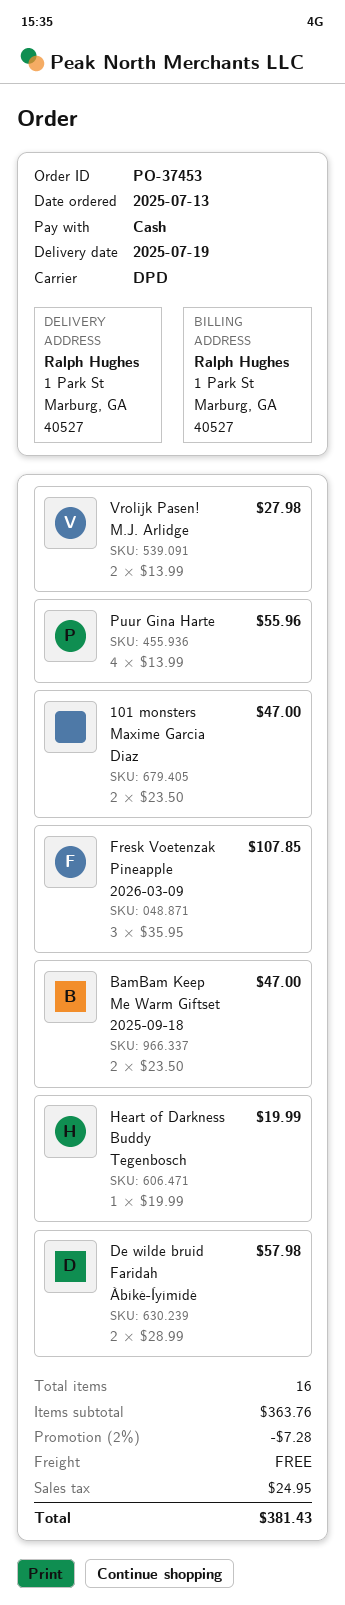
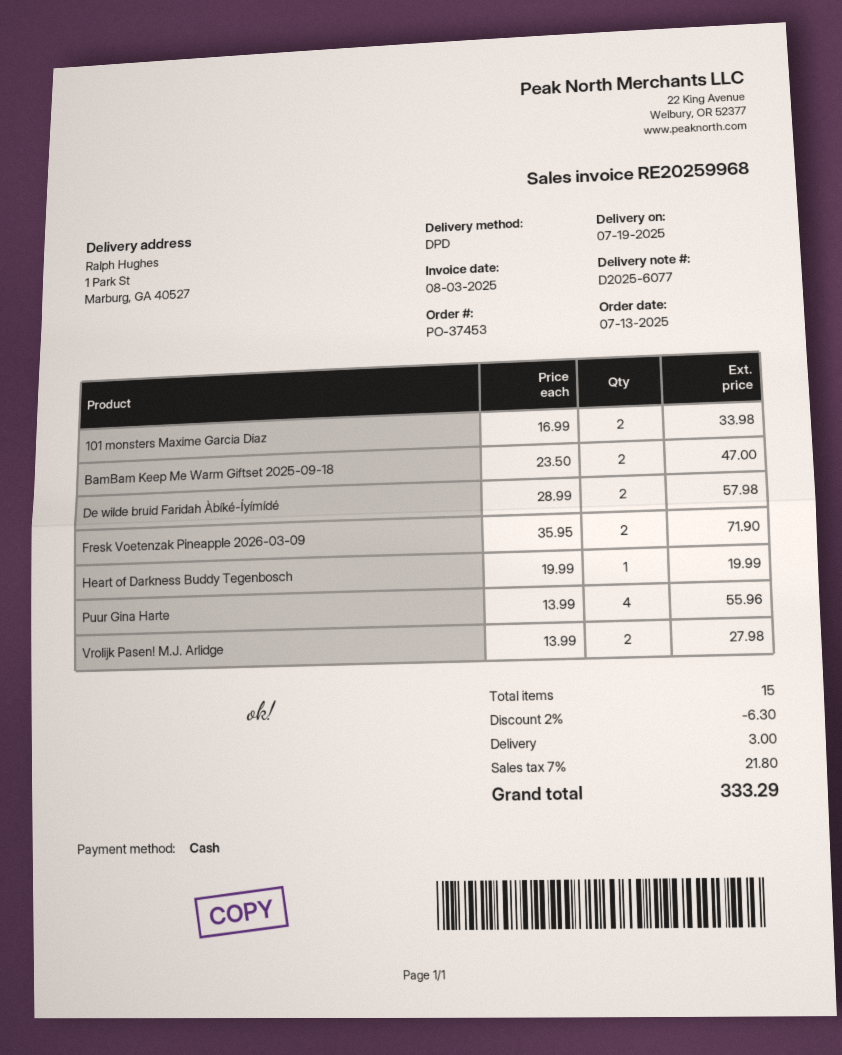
101 monsters Maxime Garcia Diaz: 2 x 23.50 = 47.00 -> 2 x 16.99 = 33.98
Fresk Voetenzak Pineapple 2026-03-09: 3 x 35.95 = 107.85 -> 2 x 35.95 = 71.90
total quantity: 16 -> 15
discount: 2% = 7.28 -> 2% = 6.30
shipping: 0.00 -> 3.00
tax: 24.95 -> 21.80
total: 381.43 -> 333.29

